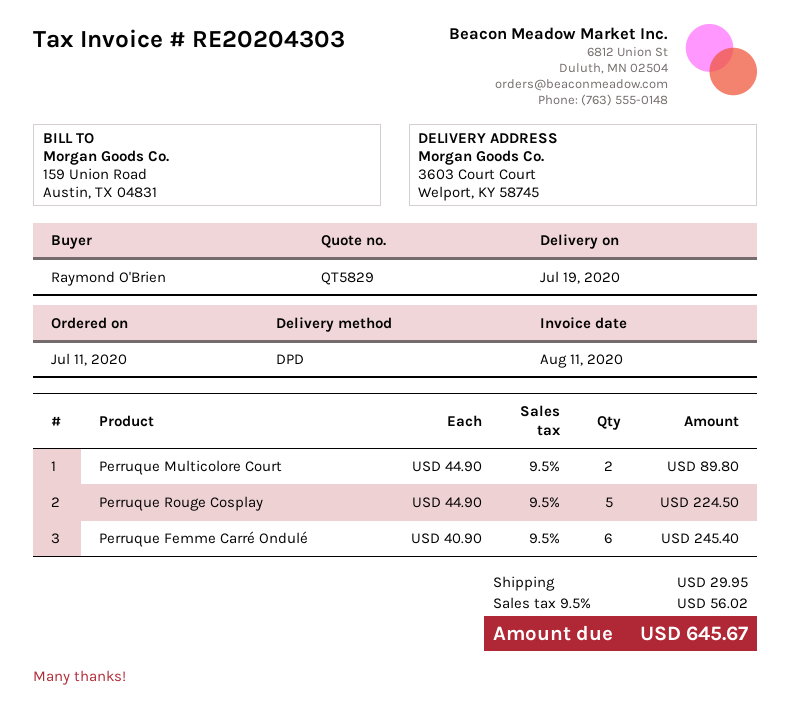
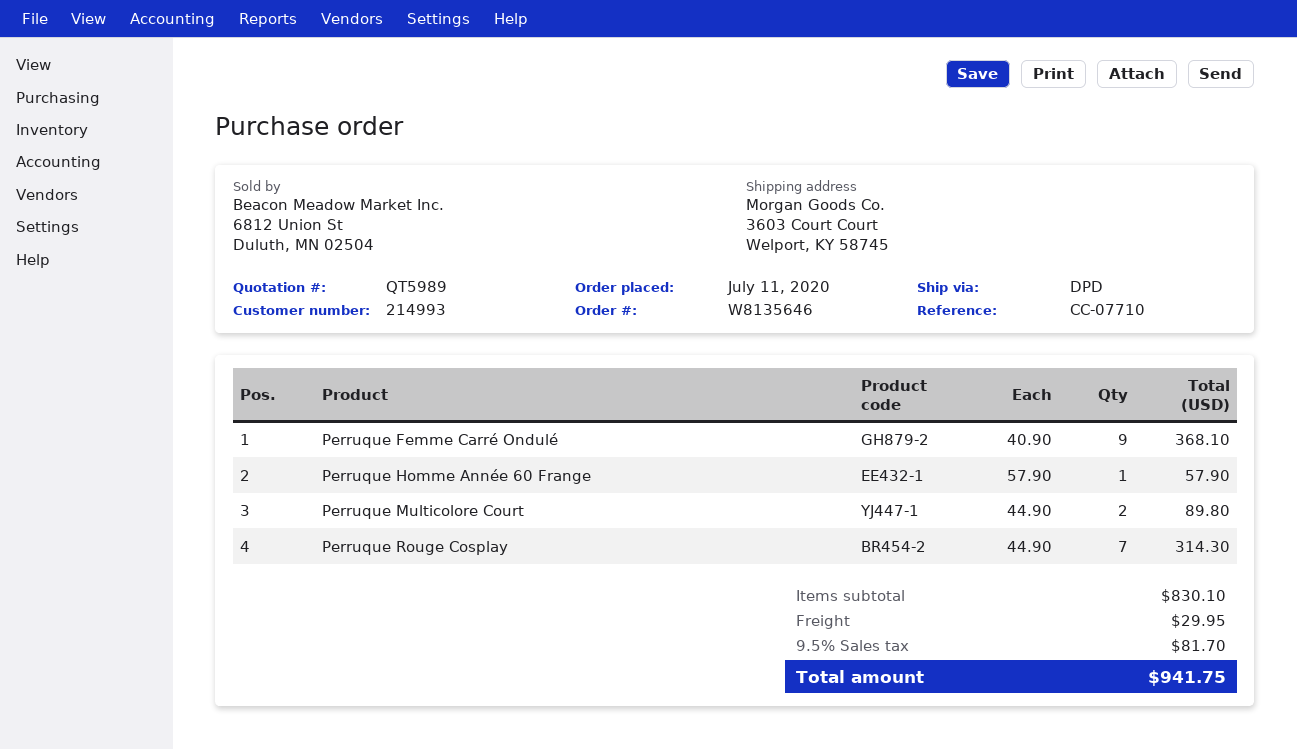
quote number: QT5829 -> QT5989
Perruque Rouge Cosplay: 5 x 44.90 = 224.50 -> 7 x 44.90 = 314.30
Perruque Femme Carré Ondulé: 6 x 40.90 = 245.40 -> 9 x 40.90 = 368.10
Perruque Homme Année 60 Frange: none -> 1 x 57.90 = 57.90
tax: 9.5% = 56.02 -> 9.5% = 81.70
total: 645.67 -> 941.75

